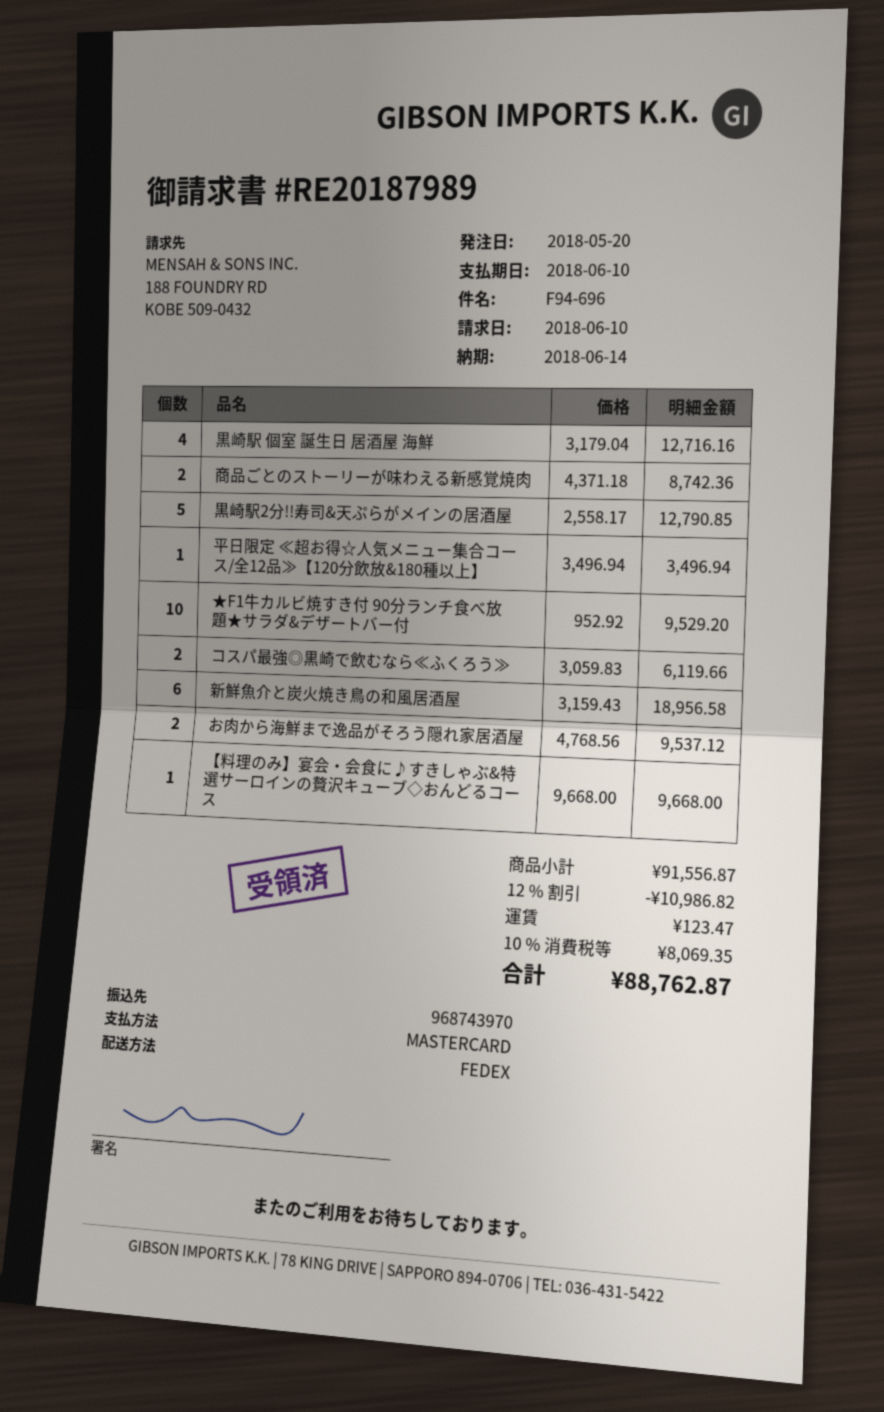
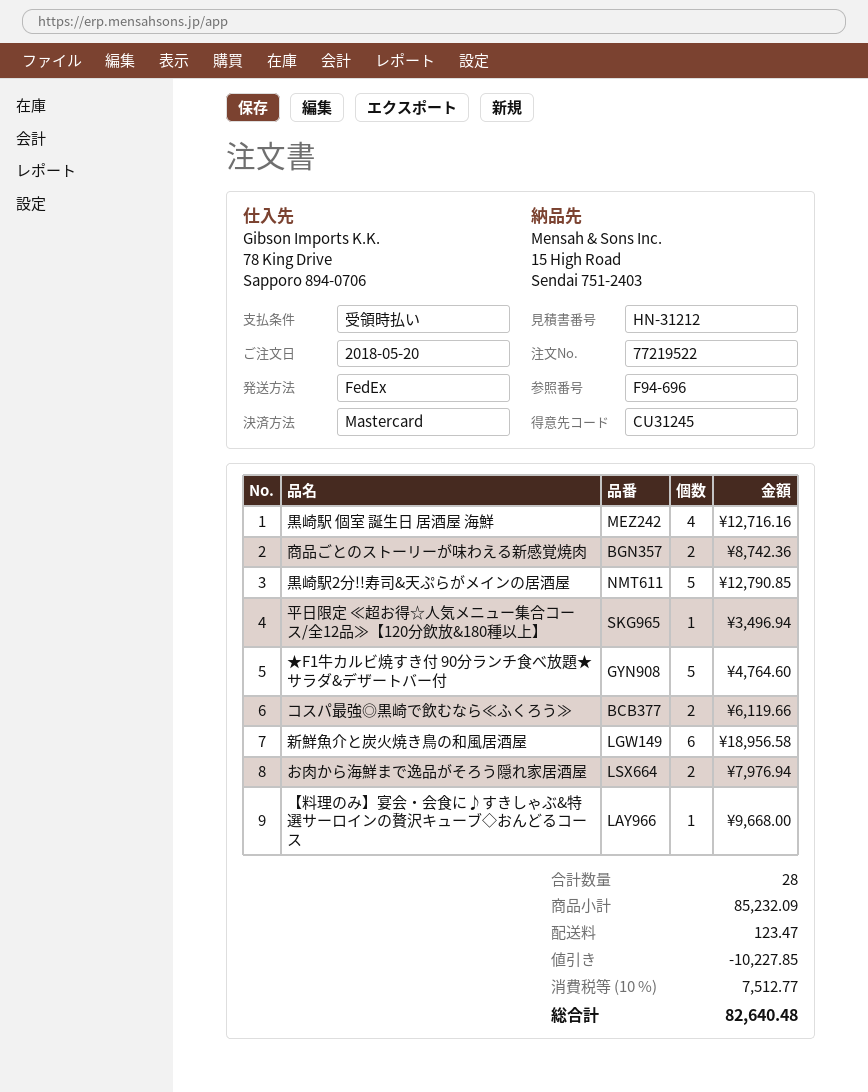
★F1牛カルビ焼すき付 90分ランチ食べ放題★サラダ&デザートバー付: 10 for 9529.20 -> 5 for 4764.60
お肉から海鮮まで逸品がそろう隠れ家居酒屋: 2 for 9537.12 -> 2 for 7976.94
subtotal: 91556.87 -> 85232.09
discount: 10986.82 -> 10227.85
tax: 10% = 8069.35 -> 10% = 7512.77
total: 88762.87 -> 82640.48

